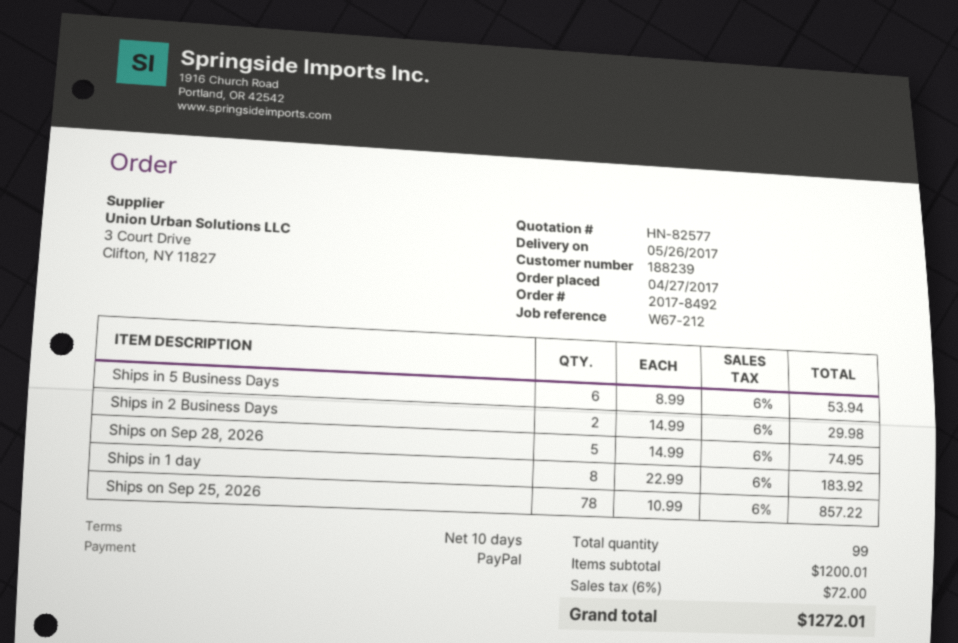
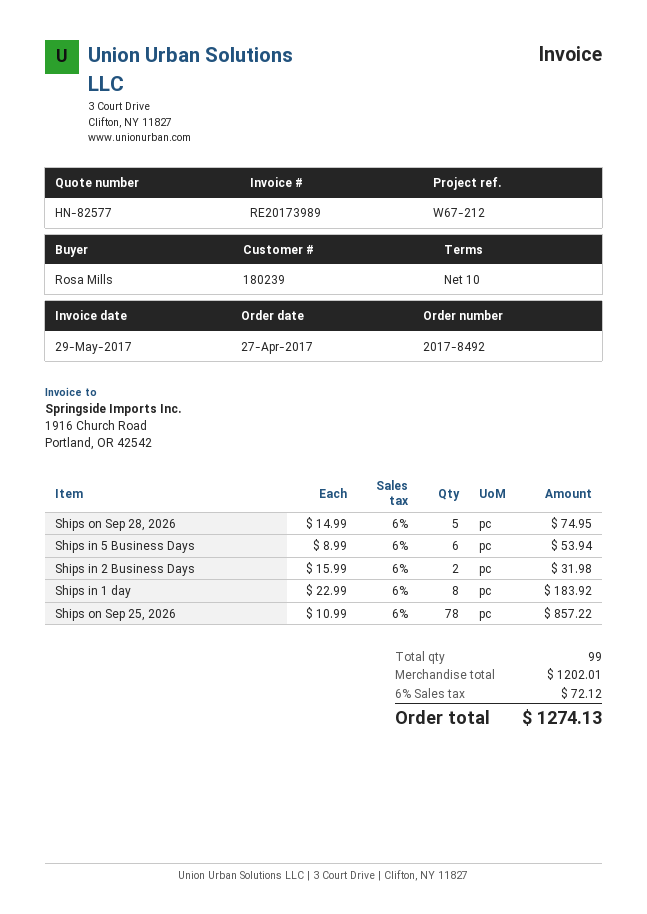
customer number: 188239 -> 180239
Ships in 2 Business Days: 2 x 14.99 = 29.98 -> 2 x 15.99 = 31.98
subtotal: 1200.01 -> 1202.01
tax: 6% = 72.00 -> 6% = 72.12
total: 1272.01 -> 1274.13

